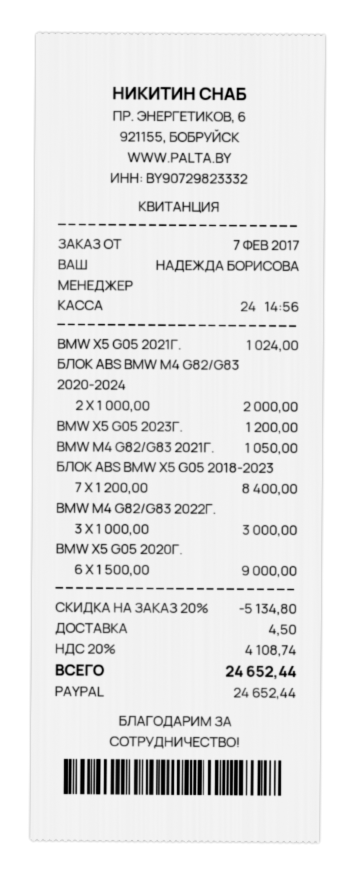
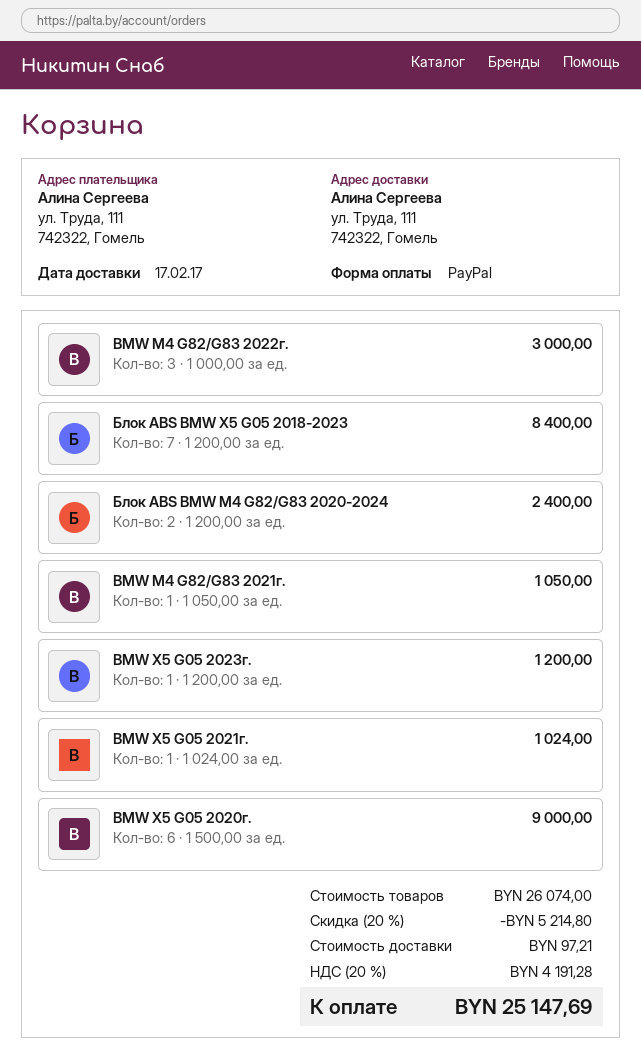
БЛОК ABS BMW M4 G82/G83 2020-2024: 2 x 1000.00 = 2000.00 -> 2 x 1200.00 = 2400.00
discount: 20% = 5134.80 -> 20% = 5214.80
shipping: 4.50 -> 97.21
tax: 20% = 4108.74 -> 20% = 4191.28
total: 24652.44 -> 25147.69

